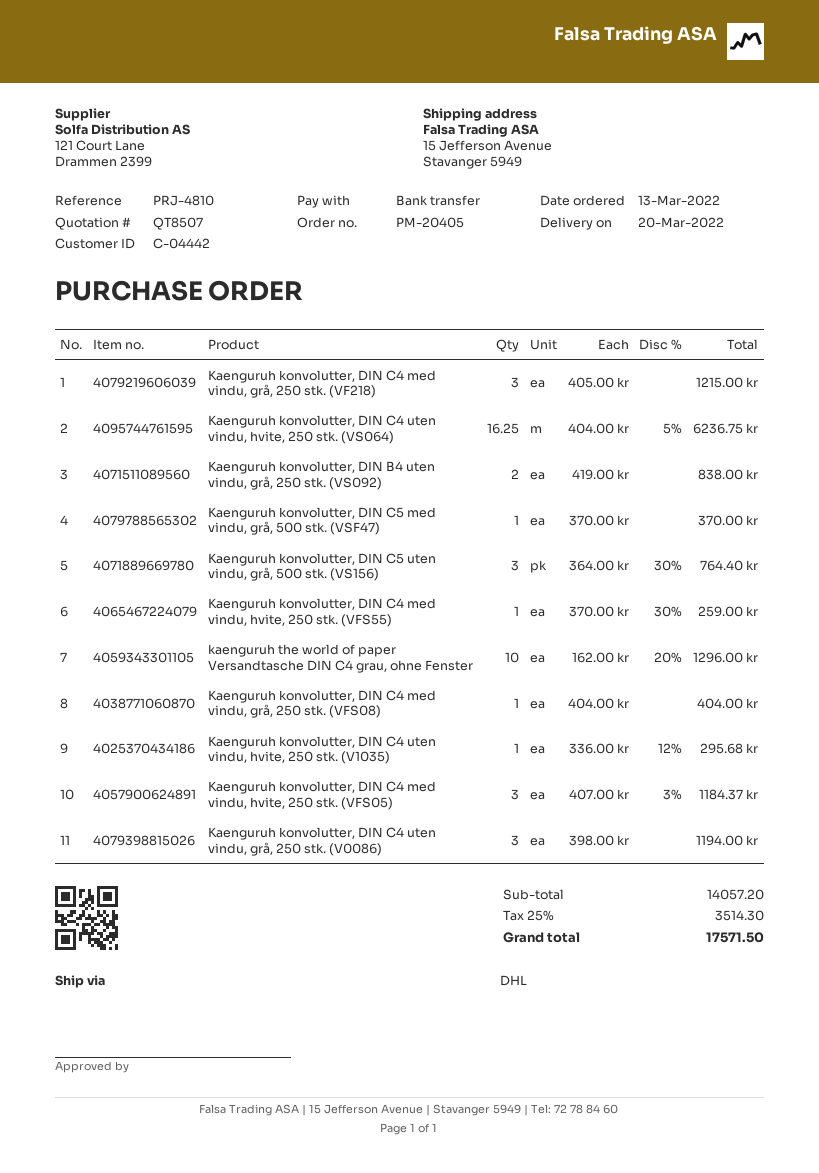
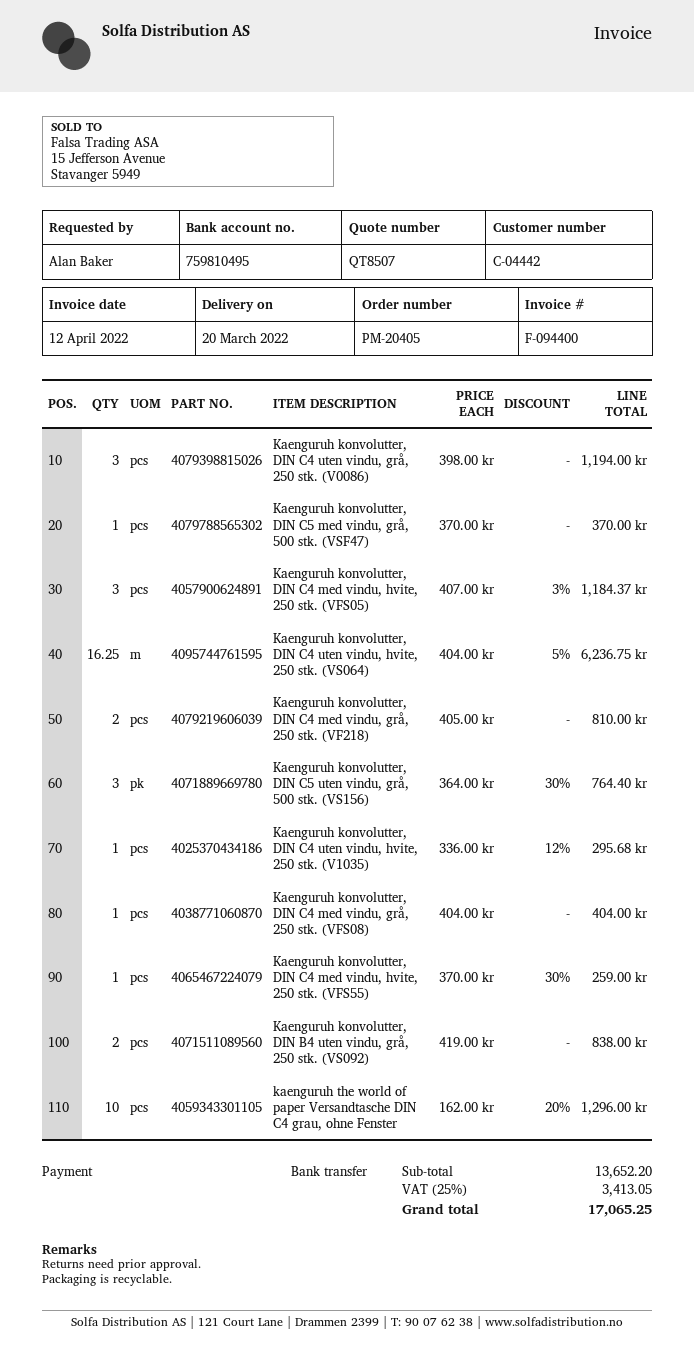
Kaenguruh konvolutter, DIN C4 med vindu, grå, 250 stk. (VF218): 3 x 405.00 = 1215.00 -> 2 x 405.00 = 810.00
subtotal: 14057.20 -> 13652.20
tax: 25% = 3514.30 -> 25% = 3413.05
total: 17571.50 -> 17065.25

